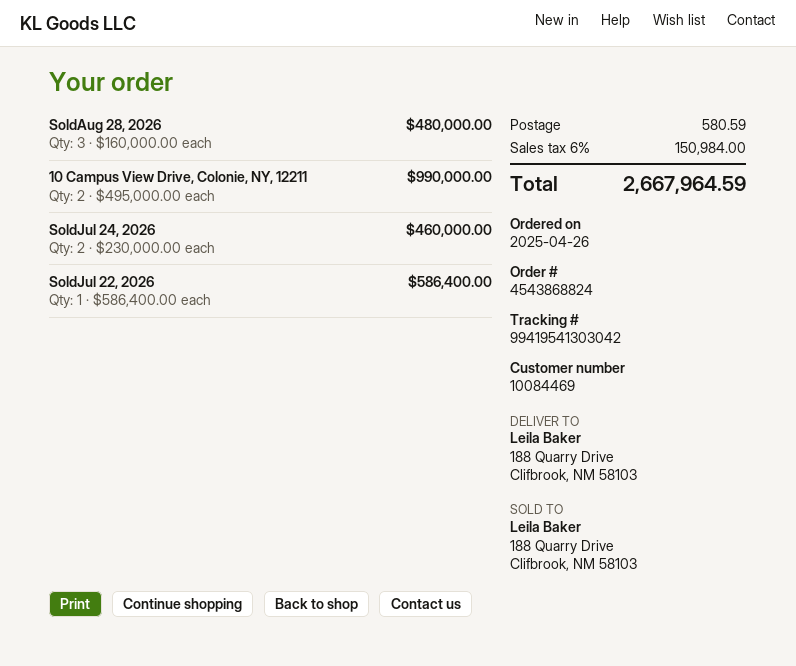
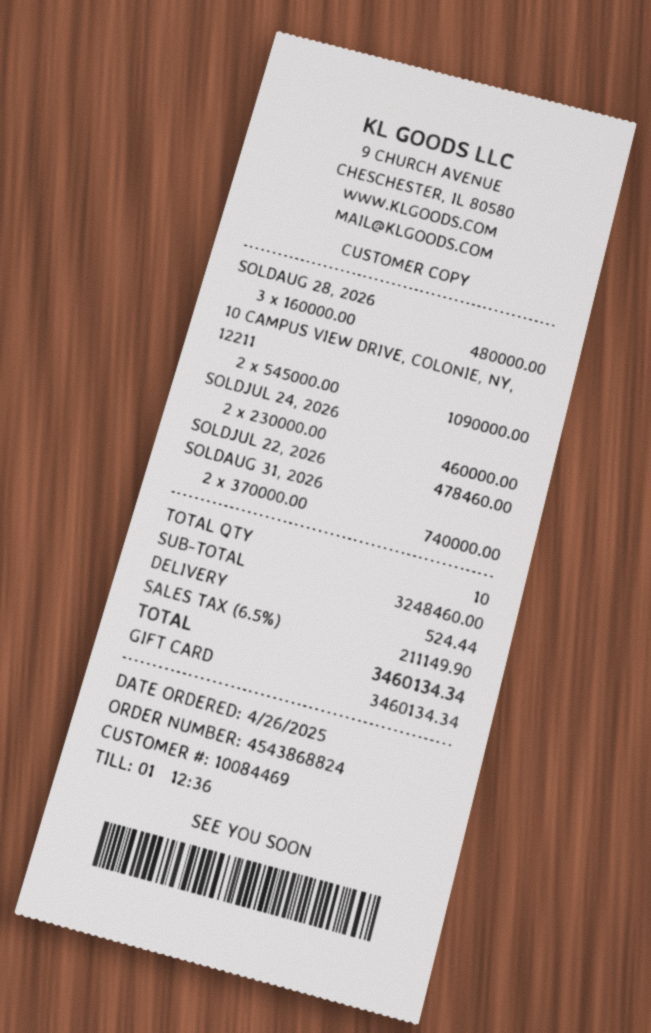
10 Campus View Drive, Colonie, NY, 12211: 2 x 495000.00 = 990000.00 -> 2 x 545000.00 = 1090000.00
SoldJul 22, 2026: 1 x 586400.00 = 586400.00 -> 1 x 478460.00 = 478460.00
SOLDAUG 31, 2026: none -> 2 x 370000.00 = 740000.00
shipping: 580.59 -> 524.44
tax: 6% = 150984.00 -> 6.5% = 211149.90
total: 2667964.59 -> 3460134.34

